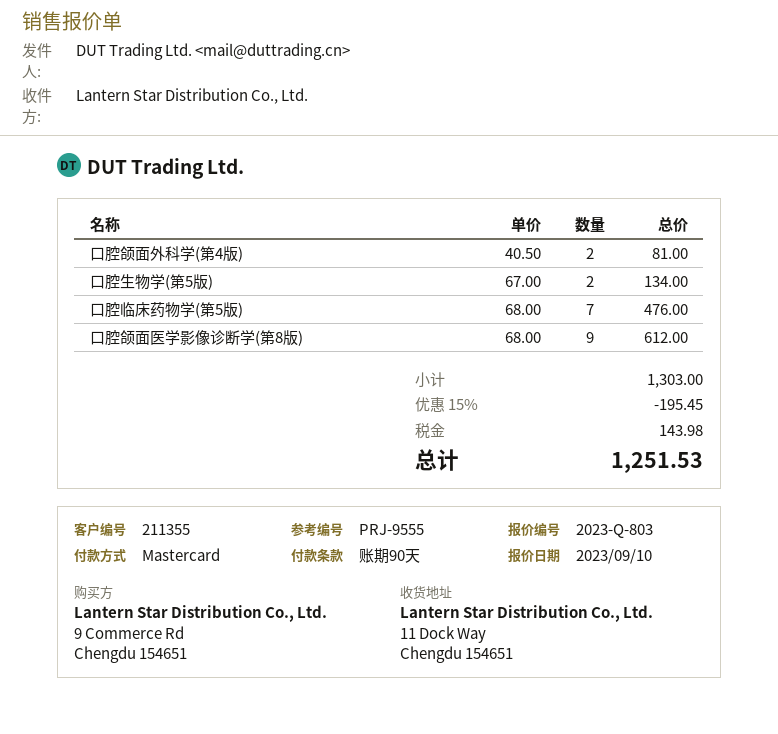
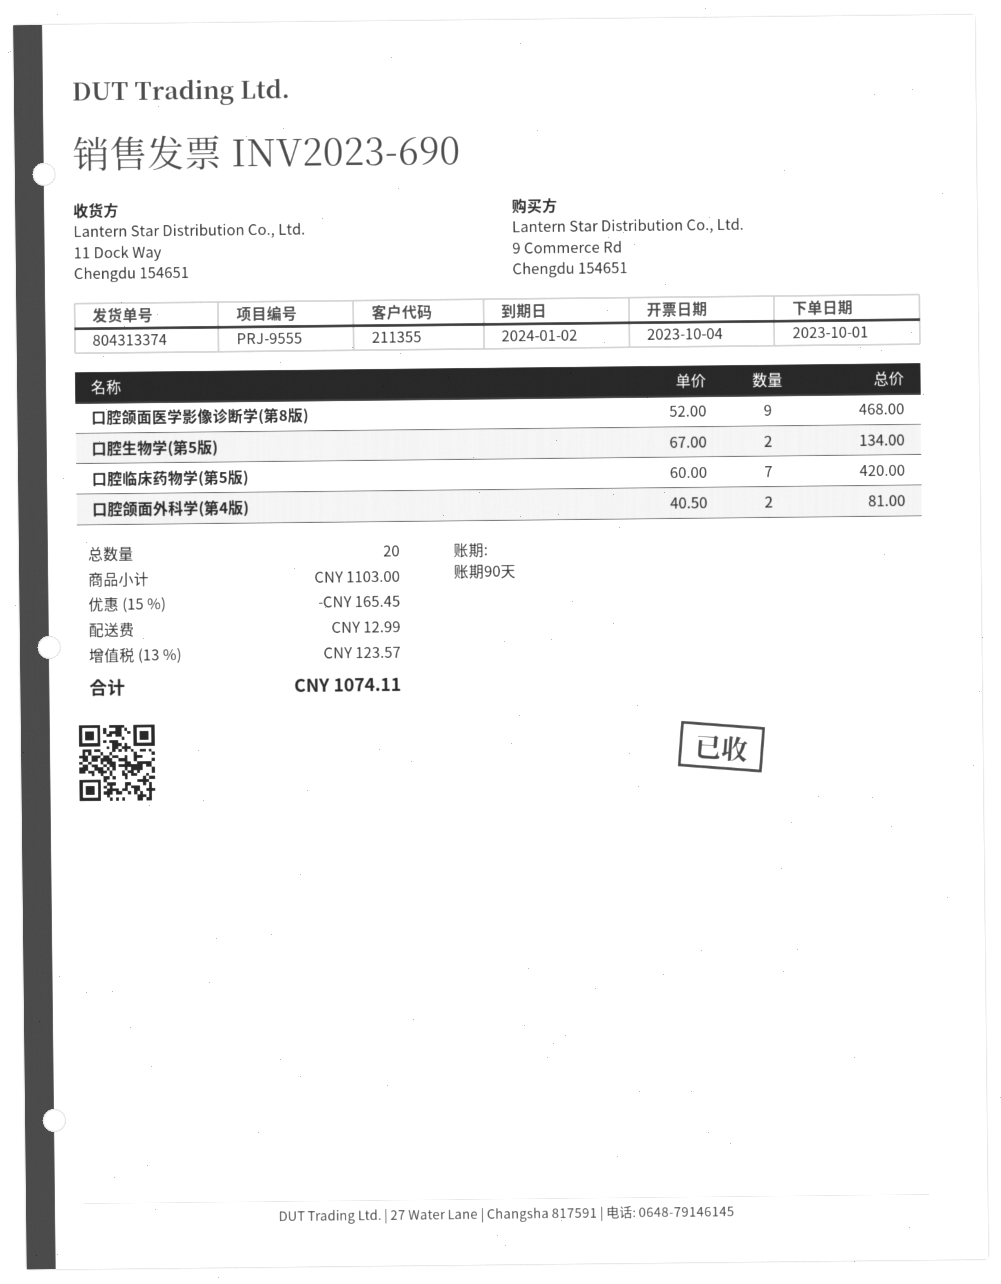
口腔临床药物学(第5版): 7 x 68.00 = 476.00 -> 7 x 60.00 = 420.00
口腔颌面医学影像诊断学(第8版): 9 x 68.00 = 612.00 -> 9 x 52.00 = 468.00
subtotal: 1303.00 -> 1103.00
discount: 15% = 195.45 -> 15% = 165.45
shipping: none -> 12.99
tax: 143.98 -> 123.57
total: 1251.53 -> 1074.11

